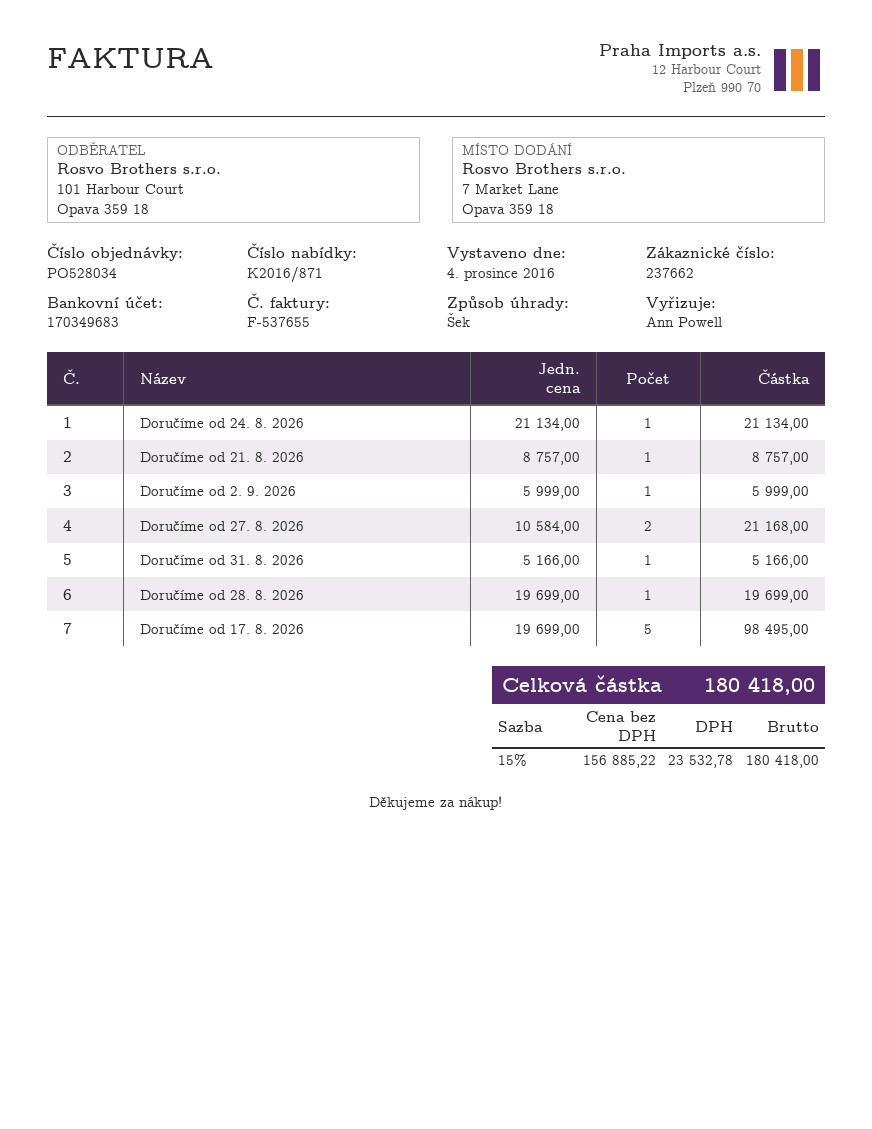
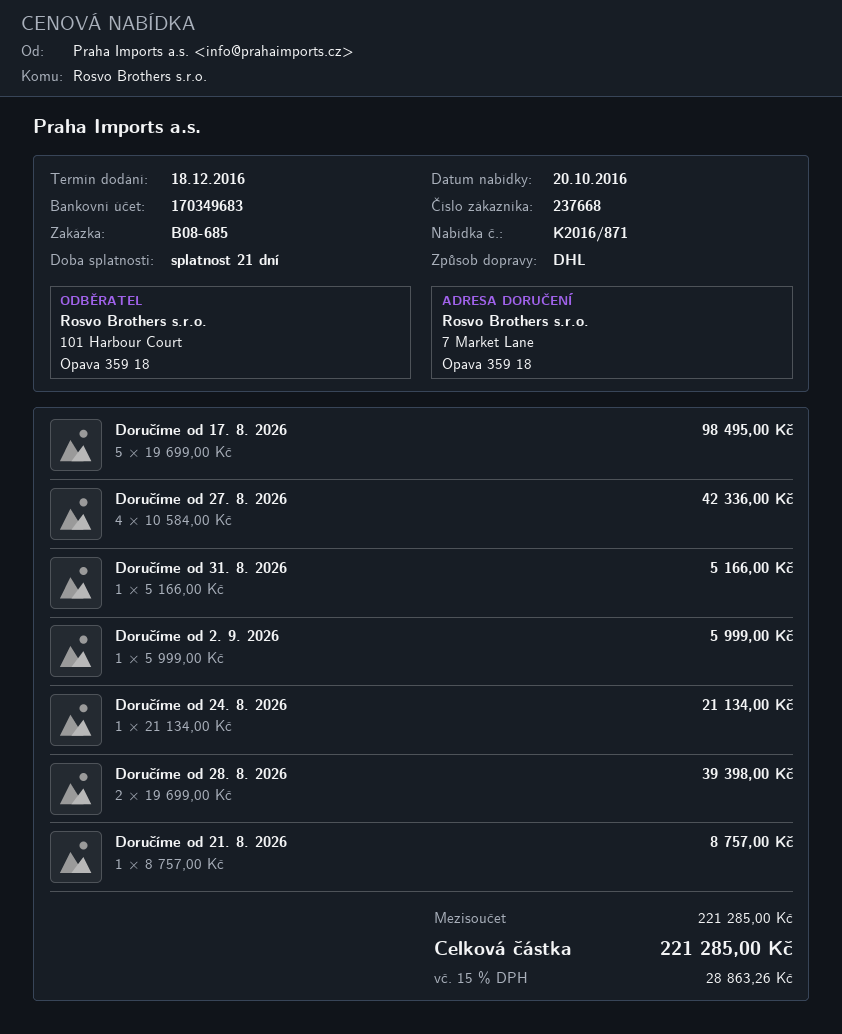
customer number: 237662 -> 237668
Doručíme od 27. 8. 2026: 2 x 10584.00 = 21168.00 -> 4 x 10584.00 = 42336.00
Doručíme od 28. 8. 2026: 1 x 19699.00 = 19699.00 -> 2 x 19699.00 = 39398.00
tax: 15% = 23532.78 -> 15% = 28863.26
total: 180418.00 -> 221285.00

